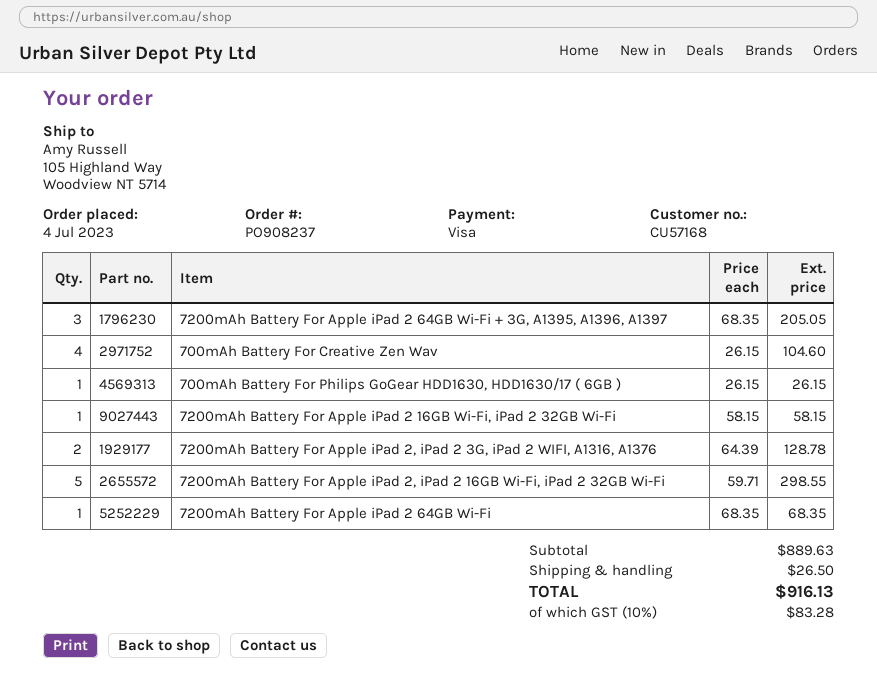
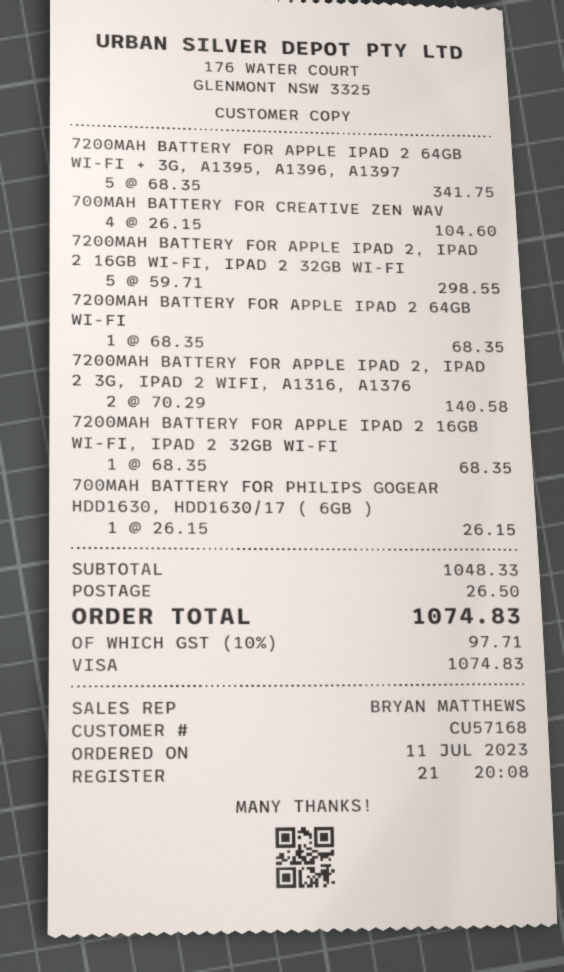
order date: 2023-07-04 -> 2023-07-11
7200mAh Battery For Apple iPad 2 64GB Wi-Fi + 3G, A1395, A1396, A1397: 3 x 68.35 = 205.05 -> 5 x 68.35 = 341.75
7200mAh Battery For Apple iPad 2 16GB Wi-Fi, iPad 2 32GB Wi-Fi: 1 x 58.15 = 58.15 -> 1 x 68.35 = 68.35
7200mAh Battery For Apple iPad 2, iPad 2 3G, iPad 2 WIFI, A1316, A1376: 2 x 64.39 = 128.78 -> 2 x 70.29 = 140.58
subtotal: 889.63 -> 1048.33
tax: 10% = 83.28 -> 10% = 97.71
total: 916.13 -> 1074.83

